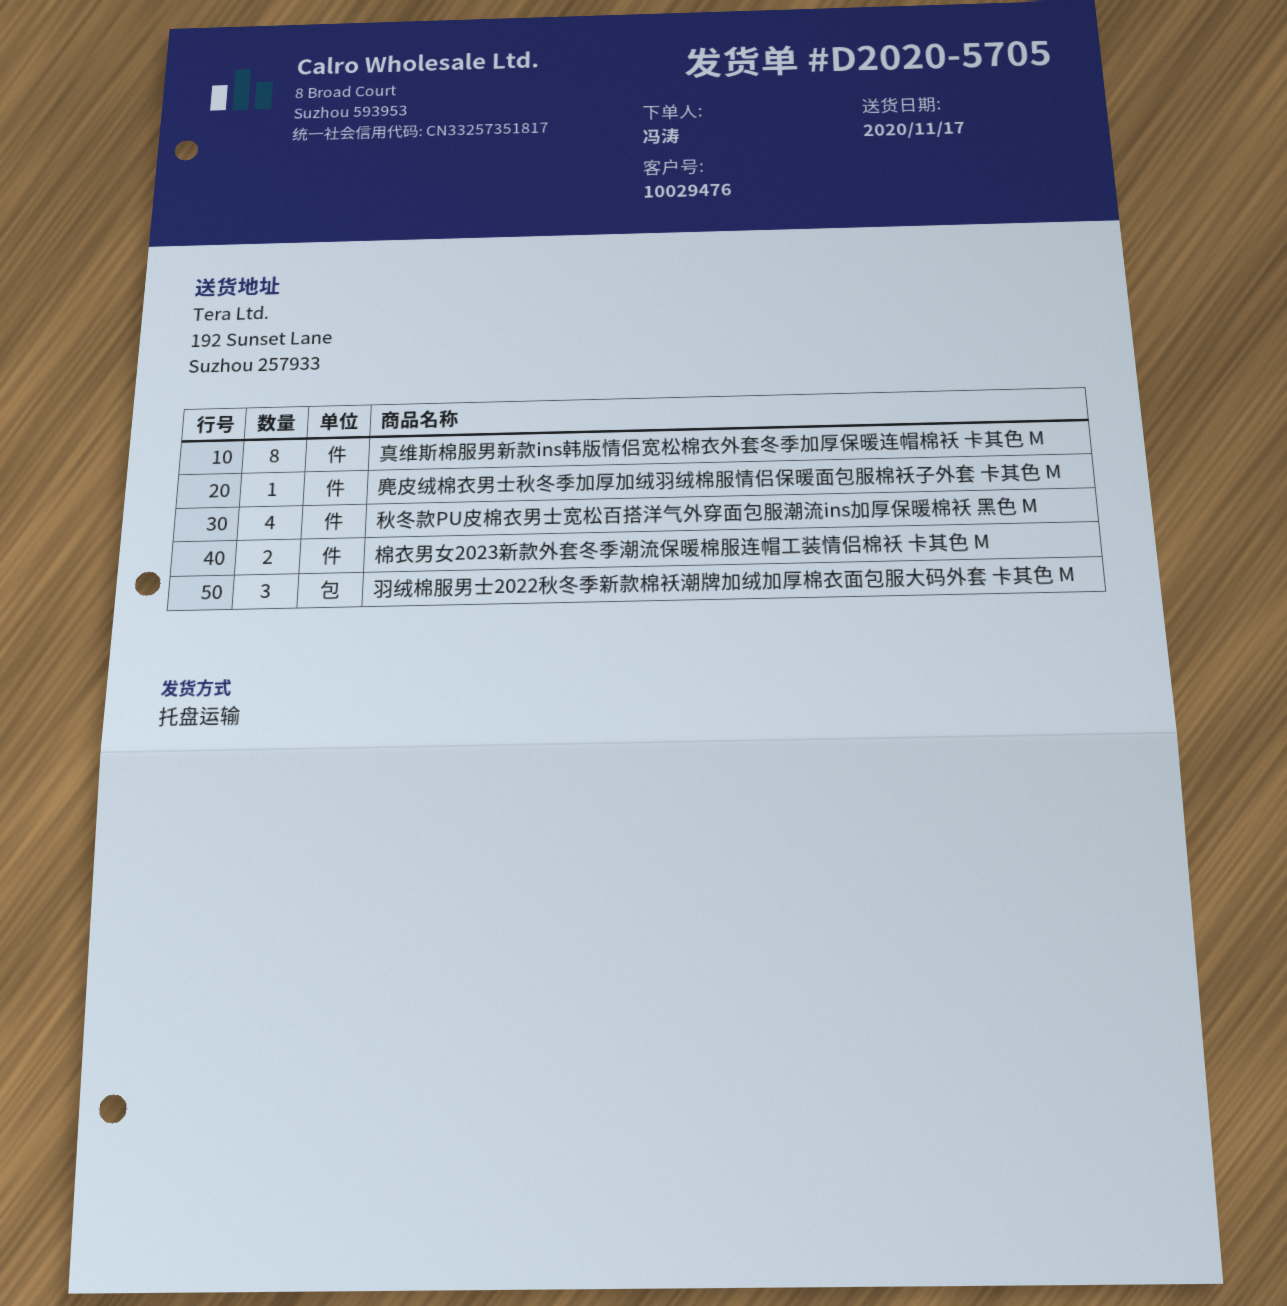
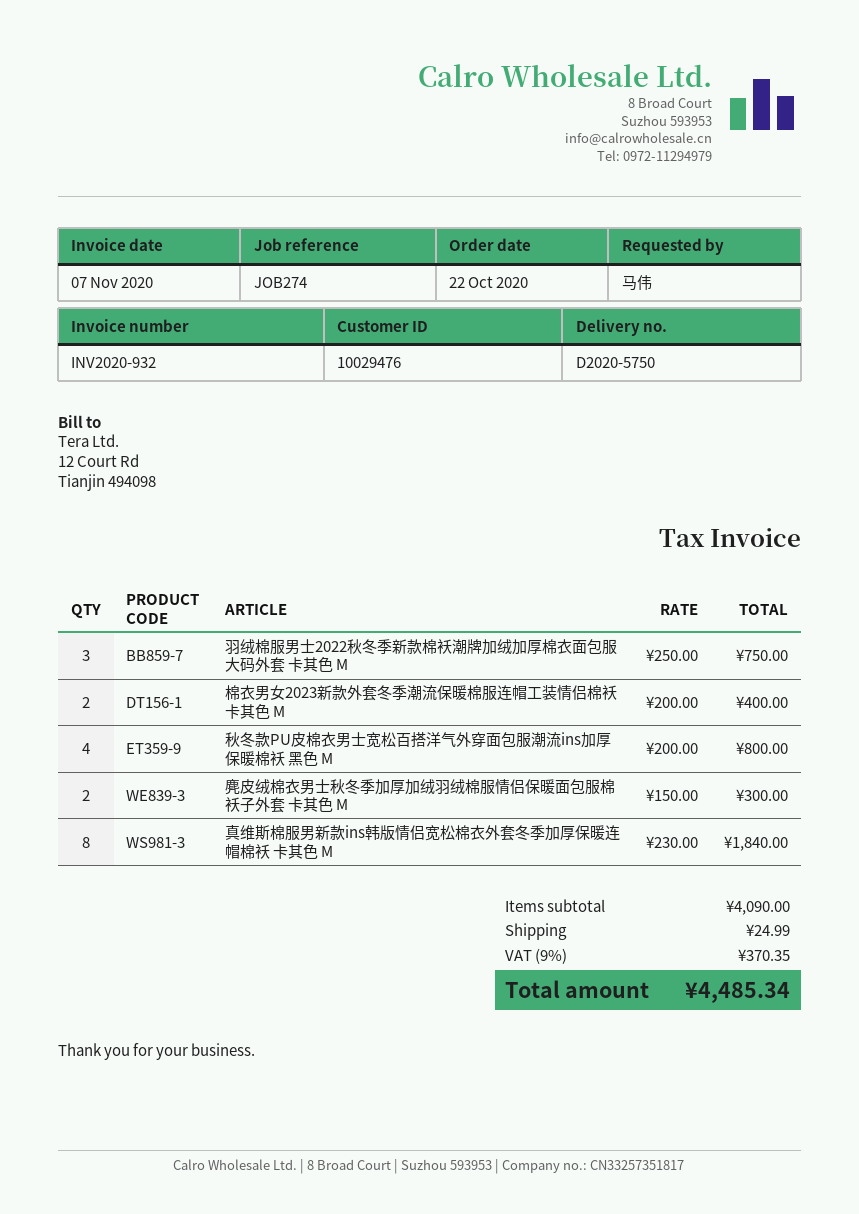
delivery note number: D2020-5705 -> D2020-5750
ordered by: 冯涛 -> 马伟
麂皮绒棉衣男士秋冬季加厚加绒羽绒棉服情侣保暖面包服棉袄子外套 卡其色 M: 1 -> 2

